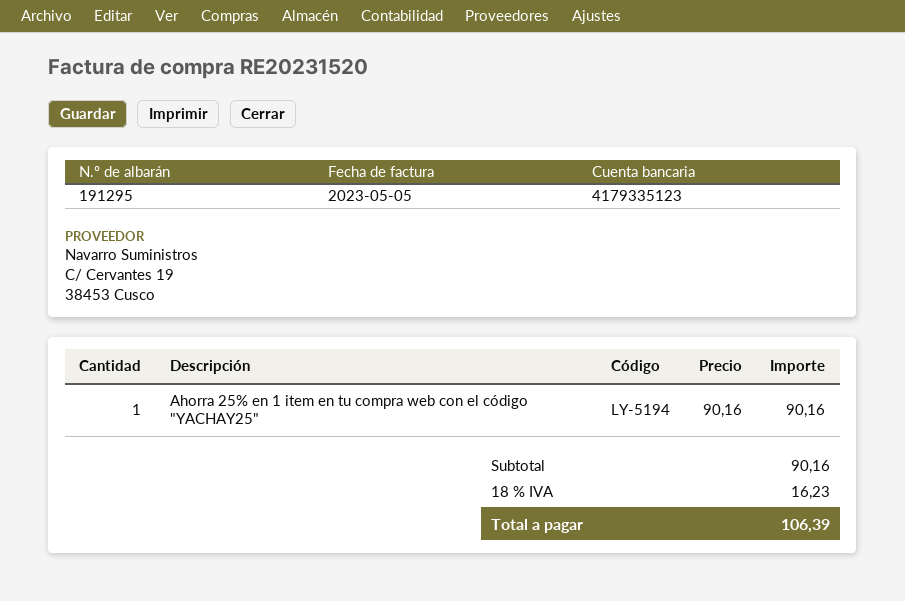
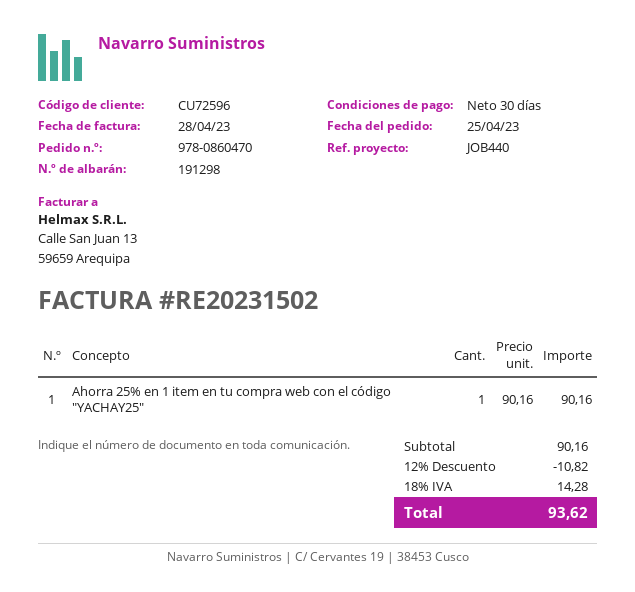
delivery note number: 191295 -> 191298
invoice number: RE20231520 -> RE20231502
invoice date: 2023-05-05 -> 2023-04-28
discount: none -> 12% = 10.82
tax: 18% = 16.23 -> 18% = 14.28
total: 106.39 -> 93.62

